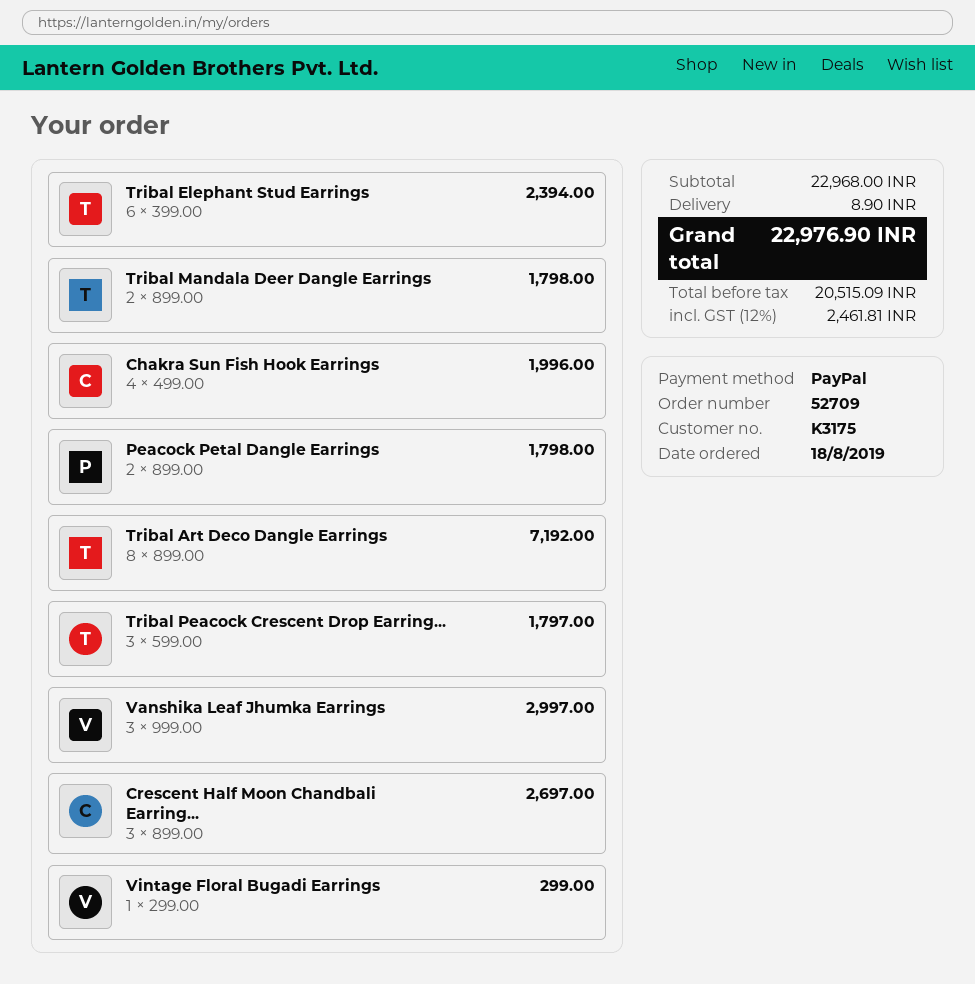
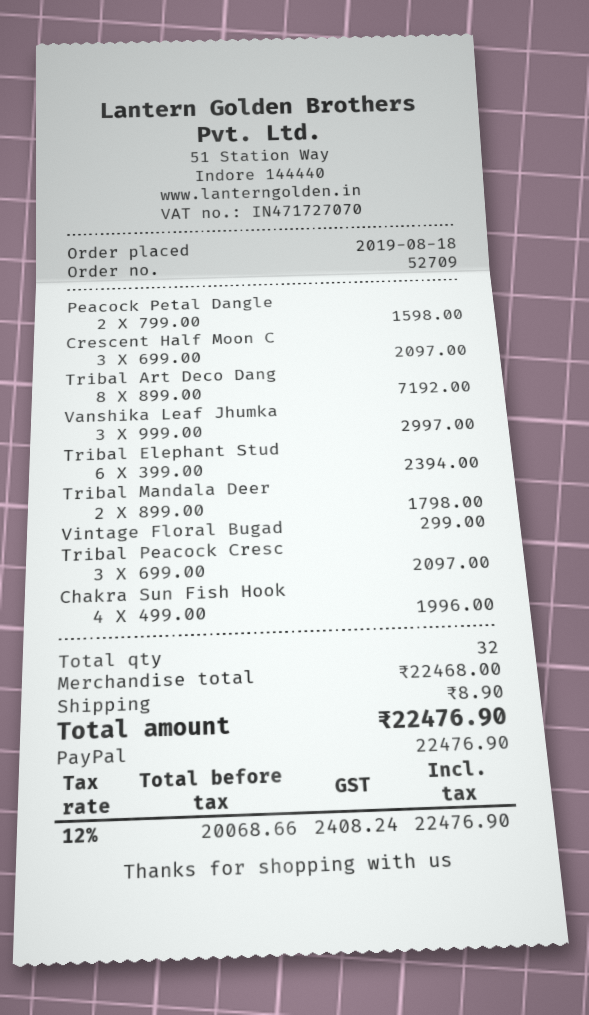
Peacock Petal Dangle Earrings: 2 x 899.00 = 1798.00 -> 2 x 799.00 = 1598.00
Tribal Peacock Crescent Drop Earring...: 3 x 599.00 = 1797.00 -> 3 x 699.00 = 2097.00
Crescent Half Moon Chandbali Earring...: 3 x 899.00 = 2697.00 -> 3 x 699.00 = 2097.00
subtotal: 22968.00 -> 22468.00
net: 20515.09 -> 20068.66
tax: 12% = 2461.81 -> 12% = 2408.24
total: 22976.90 -> 22476.90

